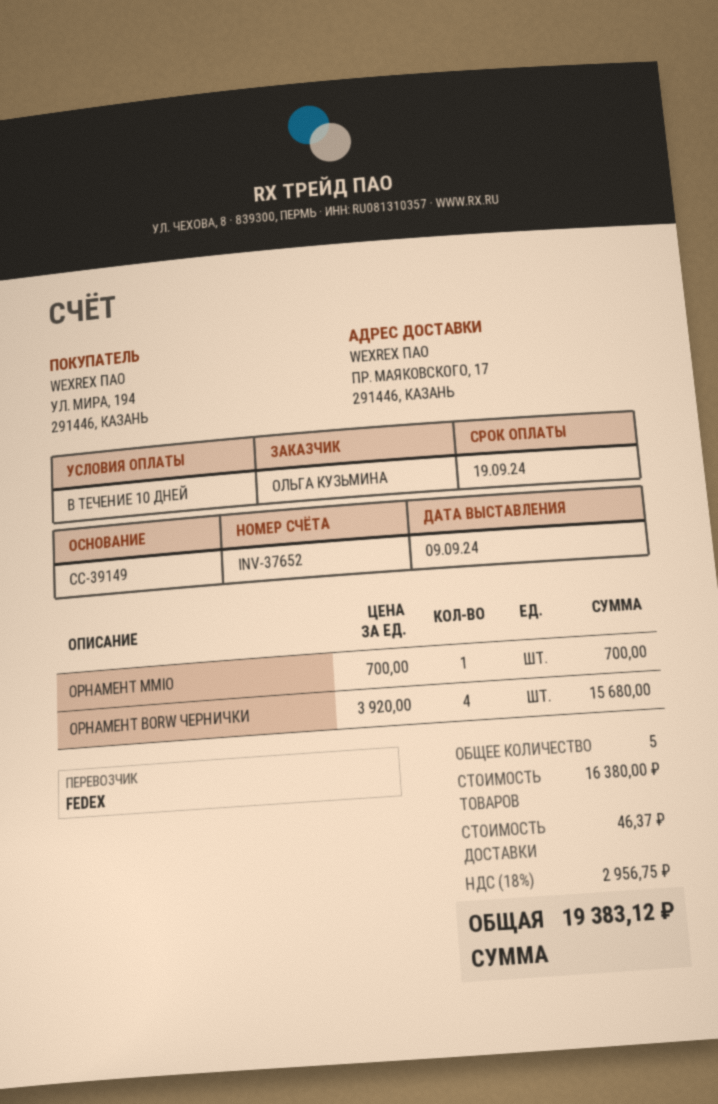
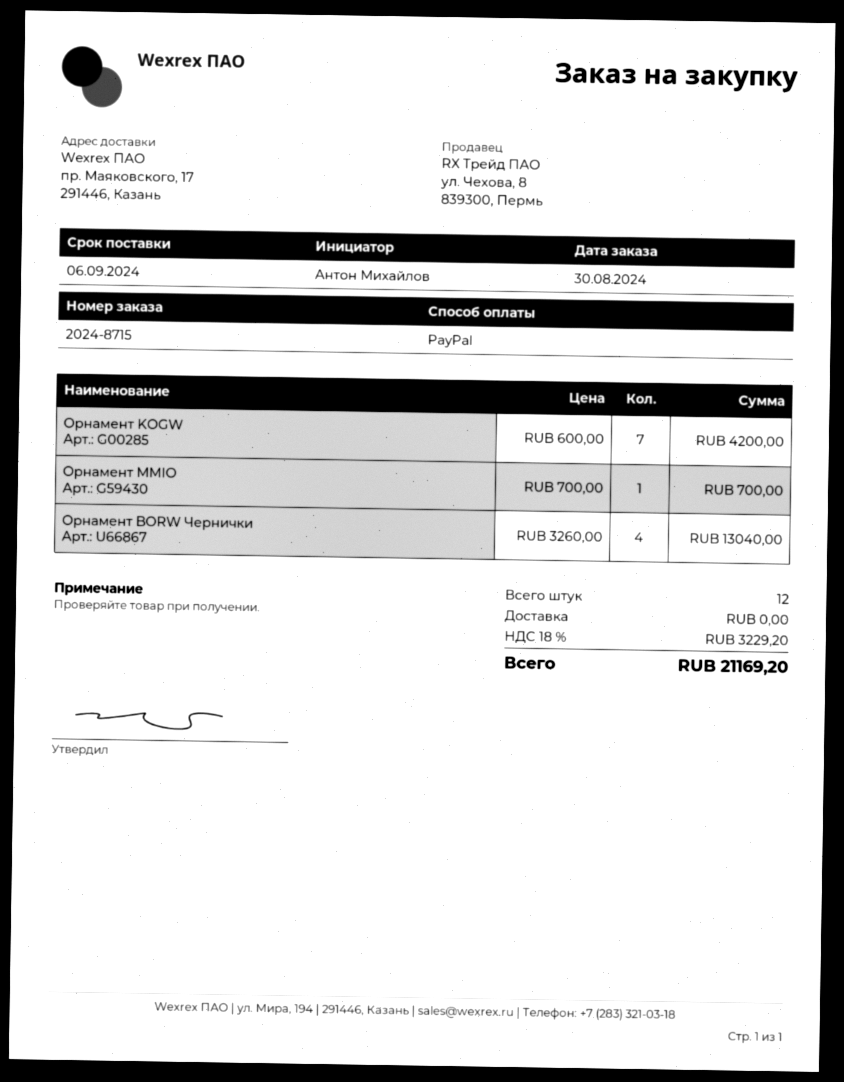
ordered by: ОЛЬГА КУЗЬМИНА -> Антон Михайлов
ОРНАМЕНТ BORW ЧЕРНИЧКИ: 4 x 3920.00 = 15680.00 -> 4 x 3260.00 = 13040.00
Орнамент KOGW: none -> 7 x 600.00 = 4200.00
total quantity: 5 -> 12
shipping: 46.37 -> 0.00
tax: 18% = 2956.75 -> 18% = 3229.20
total: 19383.12 -> 21169.20

